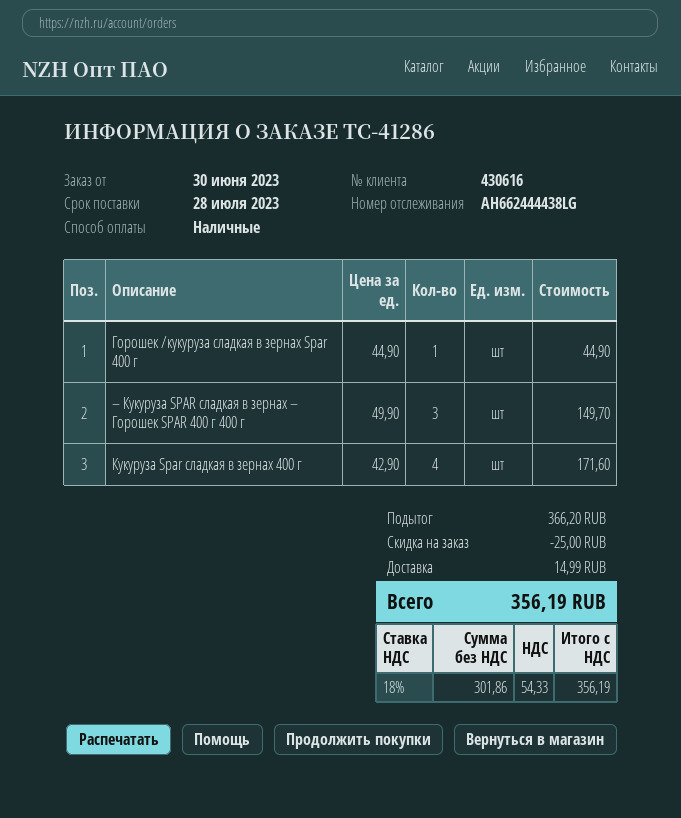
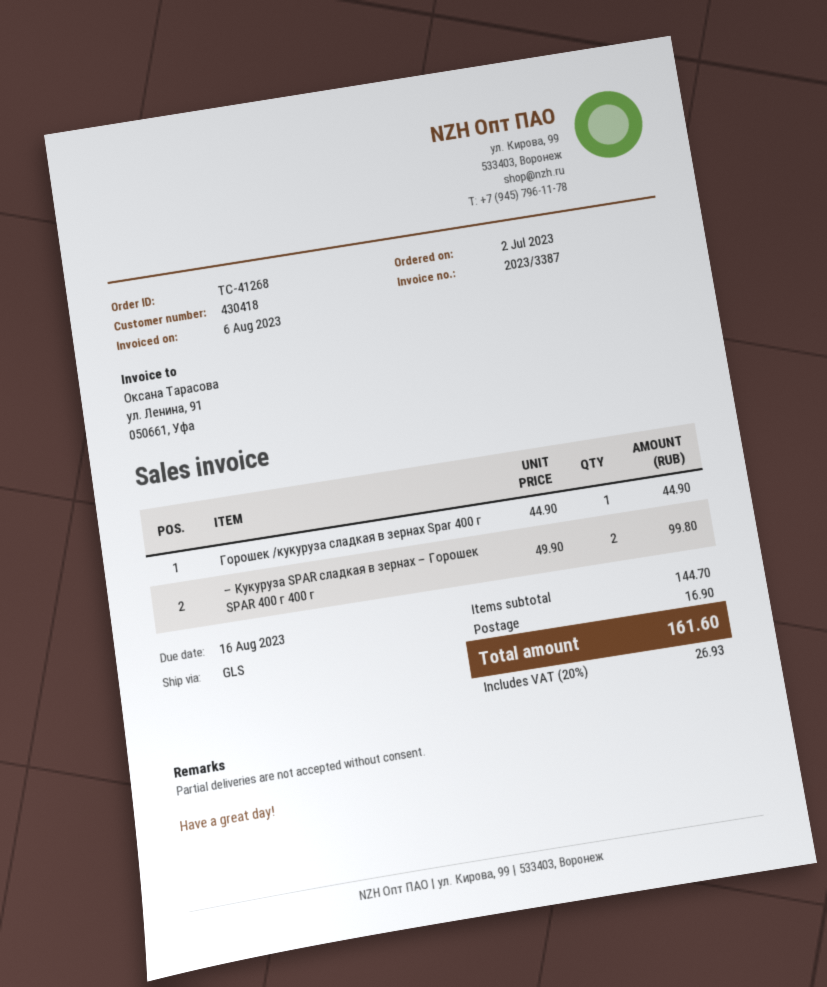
order number: TC-41286 -> TC-41268
order date: 2023-06-30 -> 2023-07-02
customer number: 430616 -> 430418
– Кукуруза SPAR сладкая в зернах – Горошек SPAR 400 г 400 г: 3 x 49.90 = 149.70 -> 2 x 49.90 = 99.80
Кукуруза Spar сладкая в зернах 400 г: 4 x 42.90 = 171.60 -> none
subtotal: 366.20 -> 144.70
discount: 25.00 -> none
shipping: 14.99 -> 16.90
tax: 18% = 54.33 -> 20% = 26.93
total: 356.19 -> 161.60

